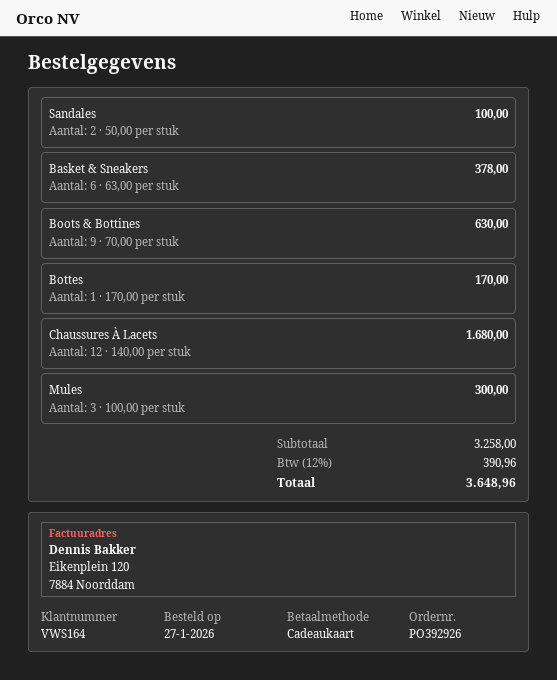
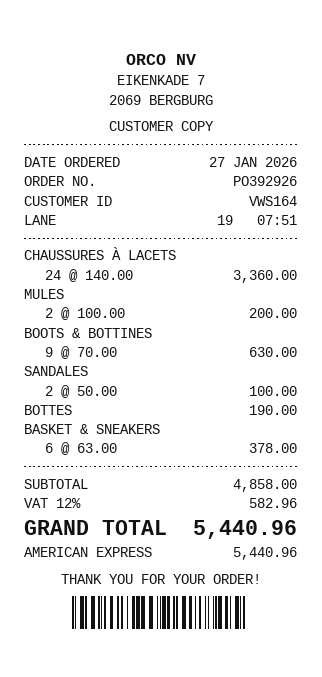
payment method: gift card -> American Express
Bottes: 1 x 170.00 = 170.00 -> 1 x 190.00 = 190.00
Chaussures À Lacets: 12 x 140.00 = 1680.00 -> 24 x 140.00 = 3360.00
Mules: 3 x 100.00 = 300.00 -> 2 x 100.00 = 200.00
subtotal: 3258.00 -> 4858.00
tax: 12% = 390.96 -> 12% = 582.96
total: 3648.96 -> 5440.96

